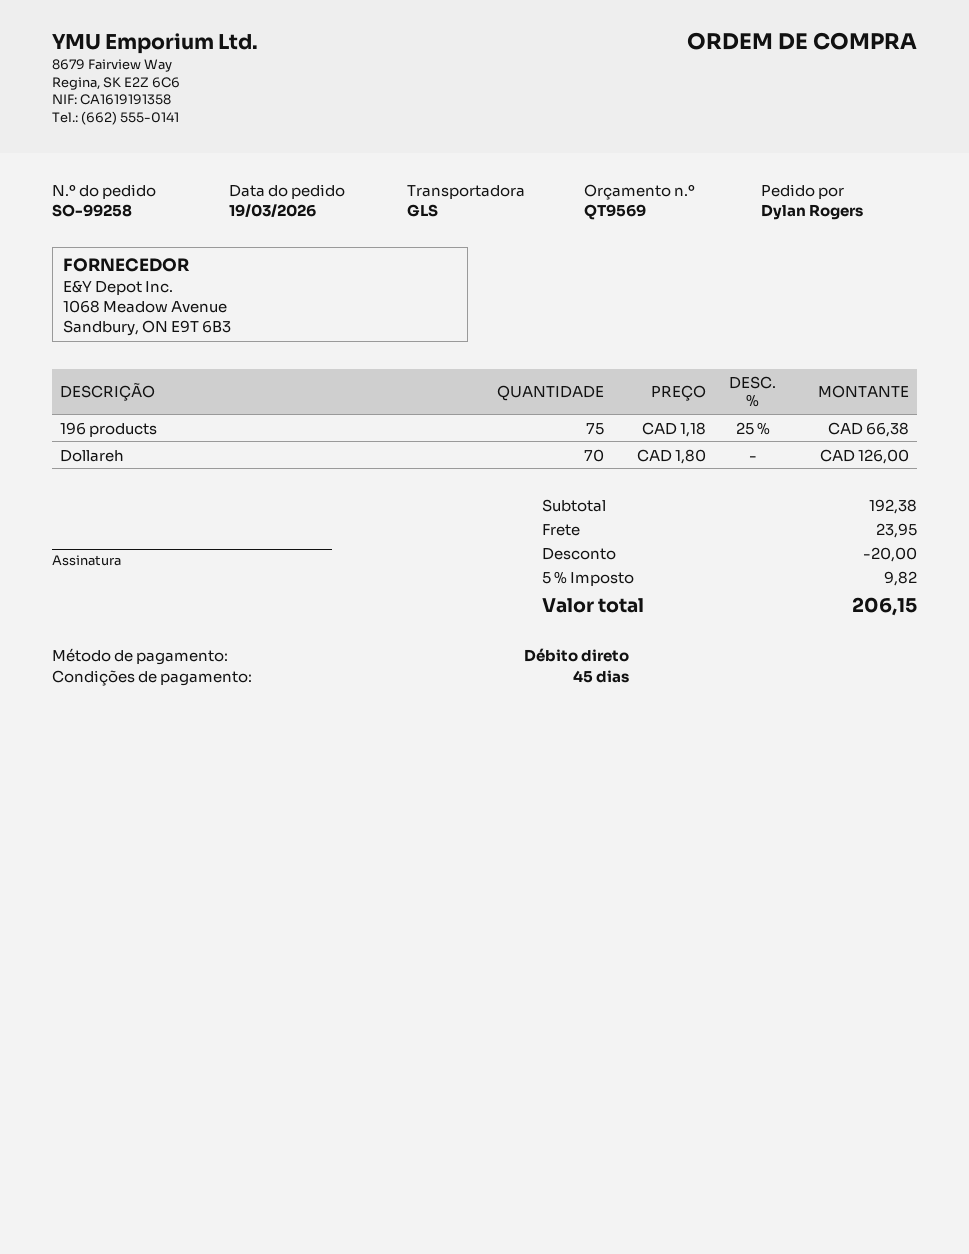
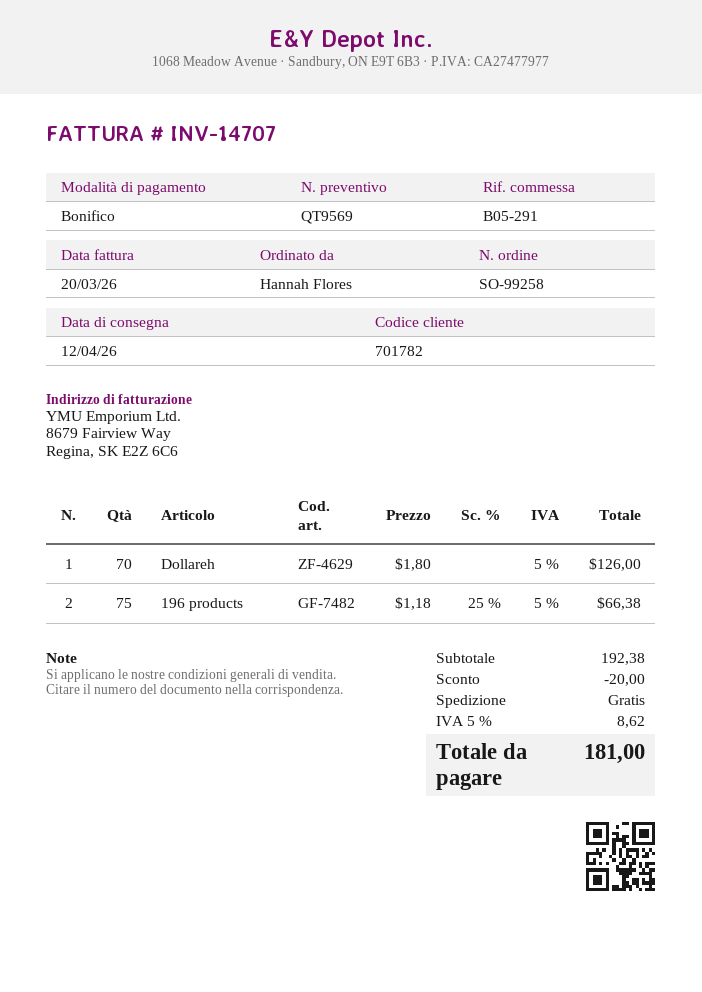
ordered by: Dylan Rogers -> Hannah Flores
payment method: direct debit -> bank transfer
shipping: 23.95 -> 0.00
tax: 5% = 9.82 -> 5% = 8.62
total: 206.15 -> 181.00

